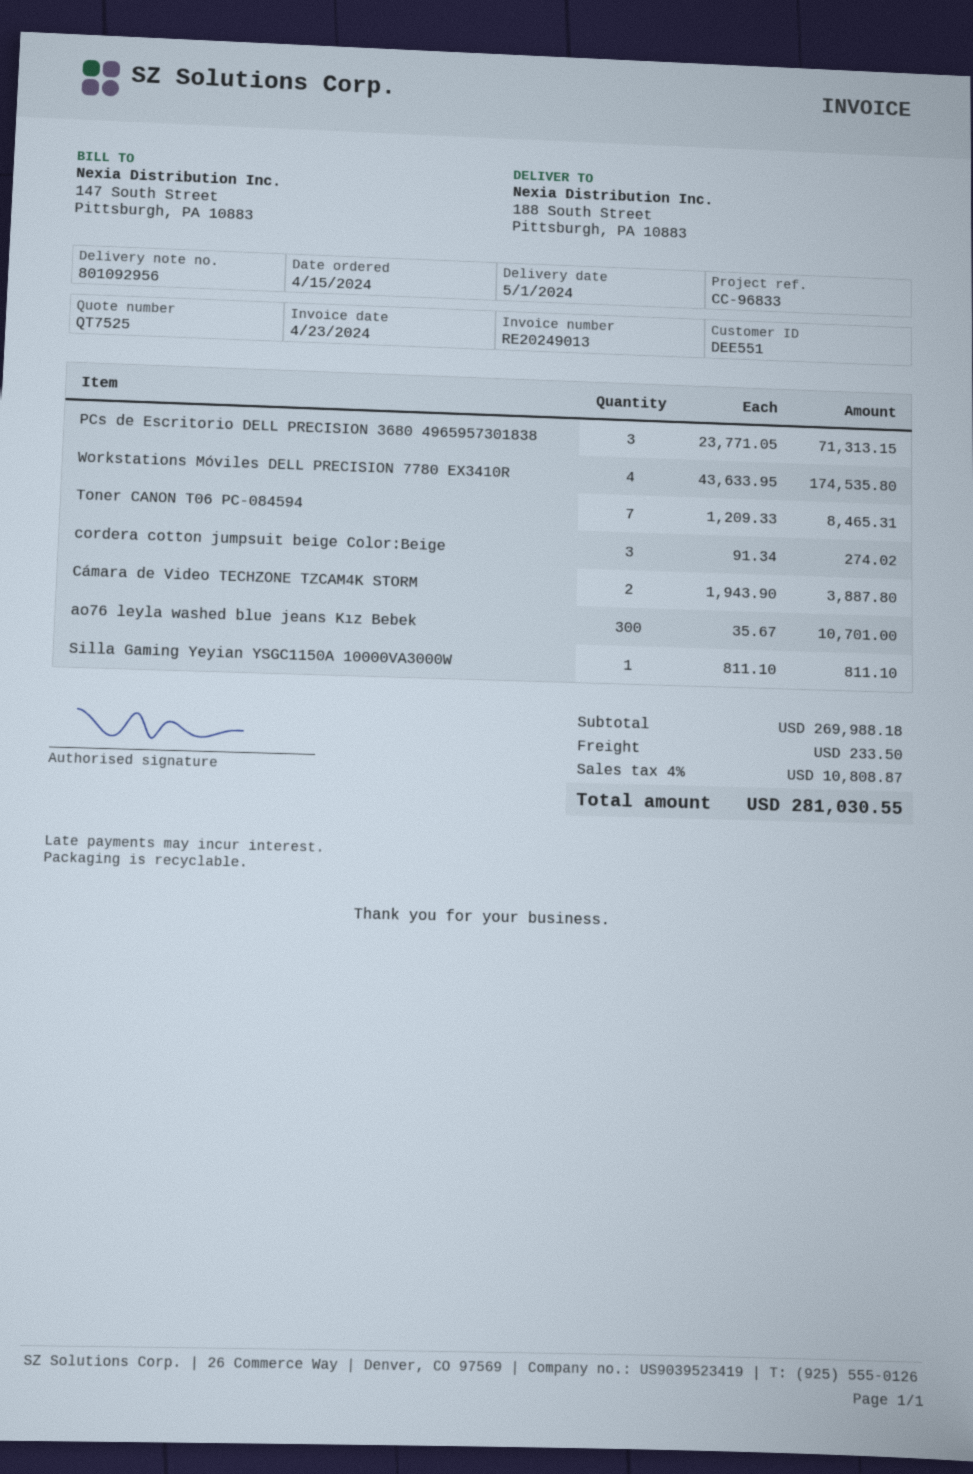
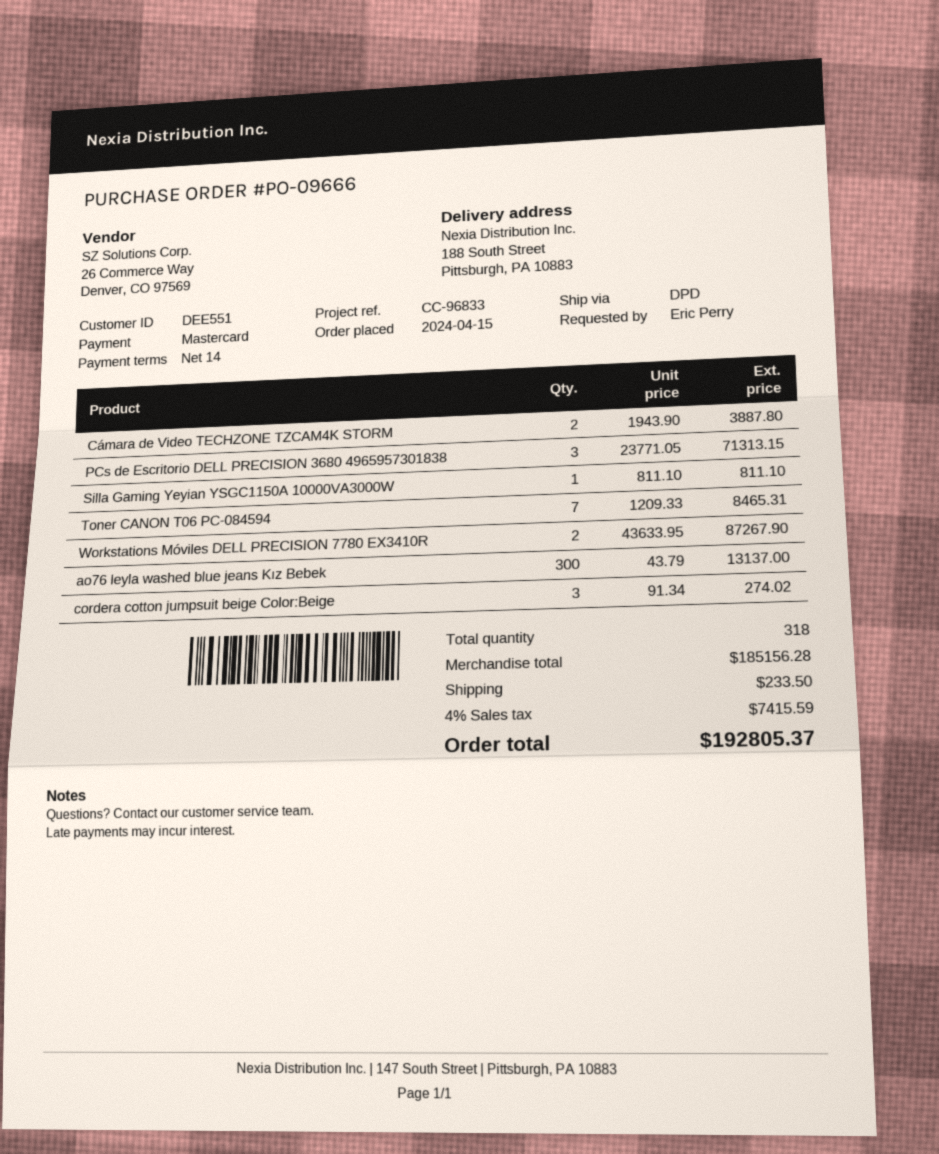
Workstations Móviles DELL PRECISION 7780 EX3410R: 4 x 43633.95 = 174535.80 -> 2 x 43633.95 = 87267.90
ao76 leyla washed blue jeans Kız Bebek: 300 x 35.67 = 10701.00 -> 300 x 43.79 = 13137.00
subtotal: 269988.18 -> 185156.28
tax: 4% = 10808.87 -> 4% = 7415.59
total: 281030.55 -> 192805.37

